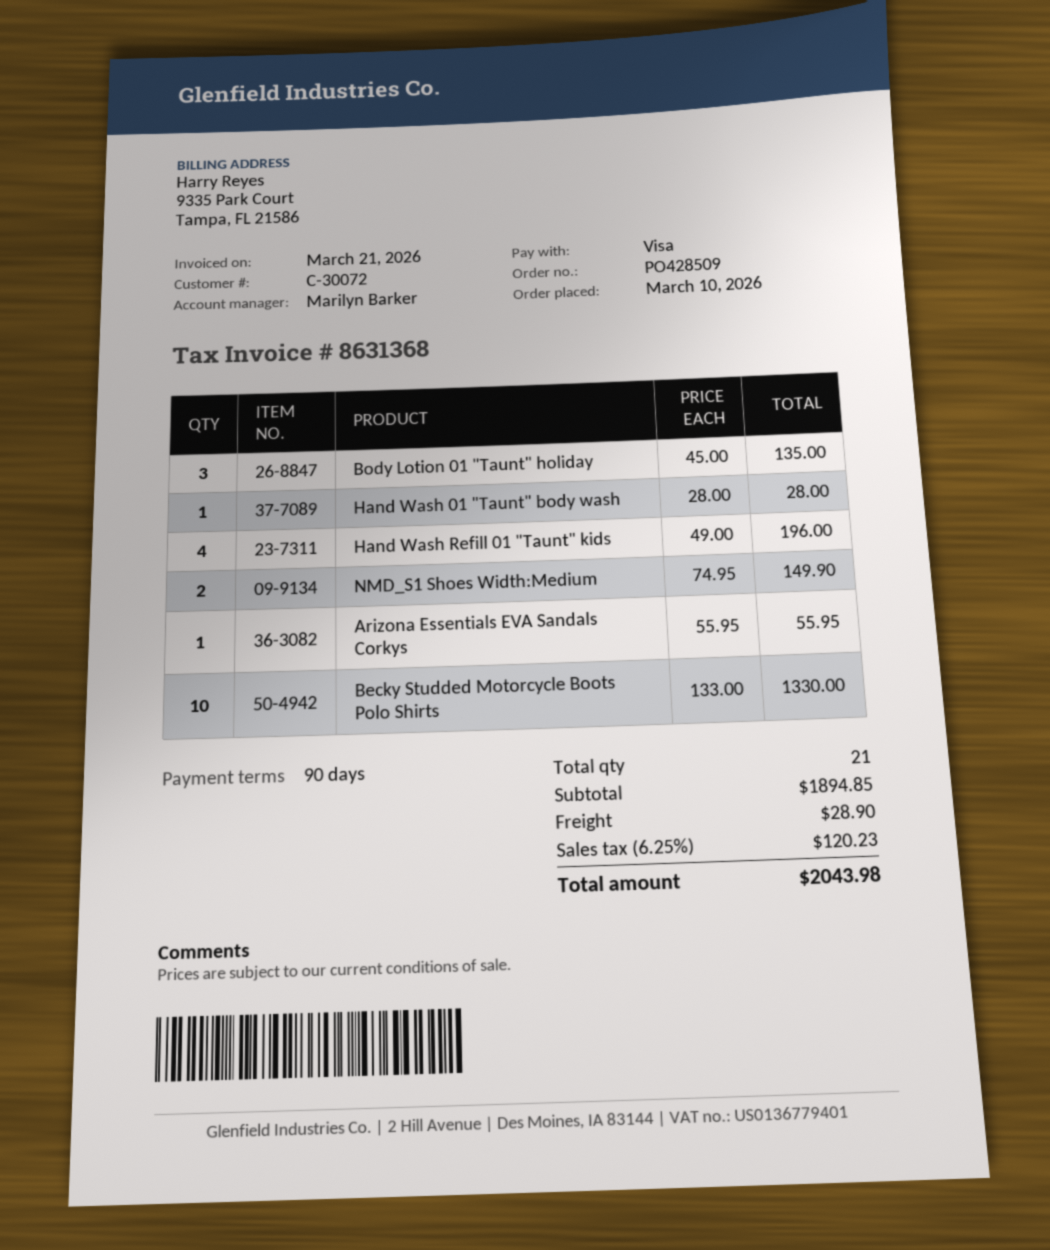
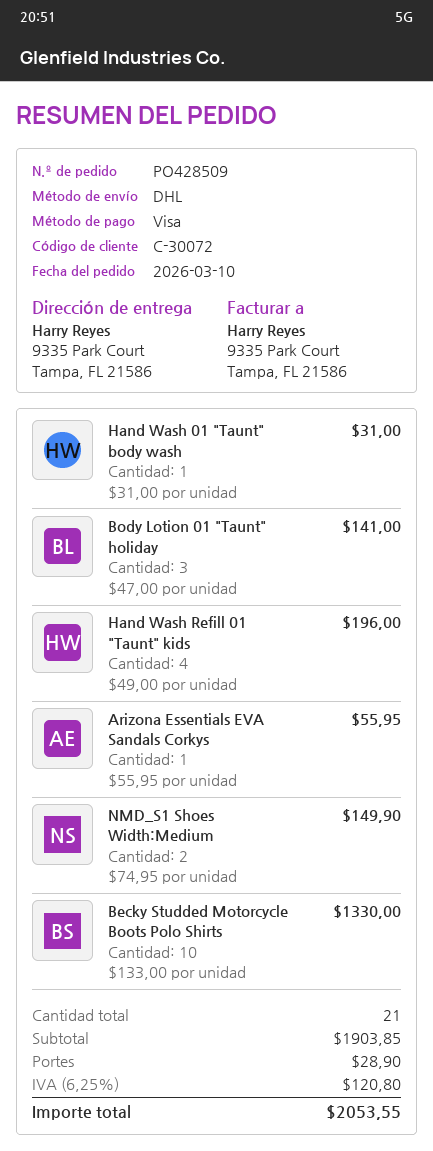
Body Lotion 01 "Taunt" holiday: 3 x 45.00 = 135.00 -> 3 x 47.00 = 141.00
Hand Wash 01 "Taunt" body wash: 1 x 28.00 = 28.00 -> 1 x 31.00 = 31.00
subtotal: 1894.85 -> 1903.85
tax: 6.25% = 120.23 -> 6.25% = 120.80
total: 2043.98 -> 2053.55

